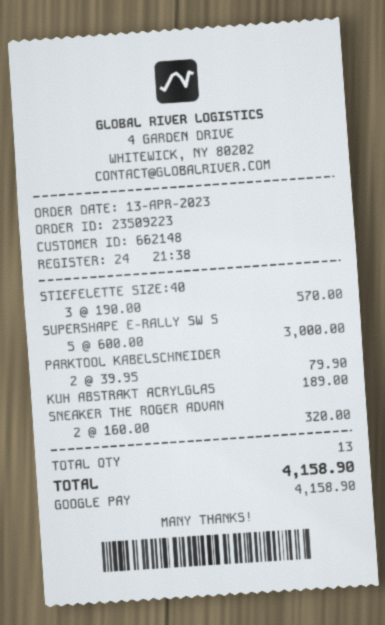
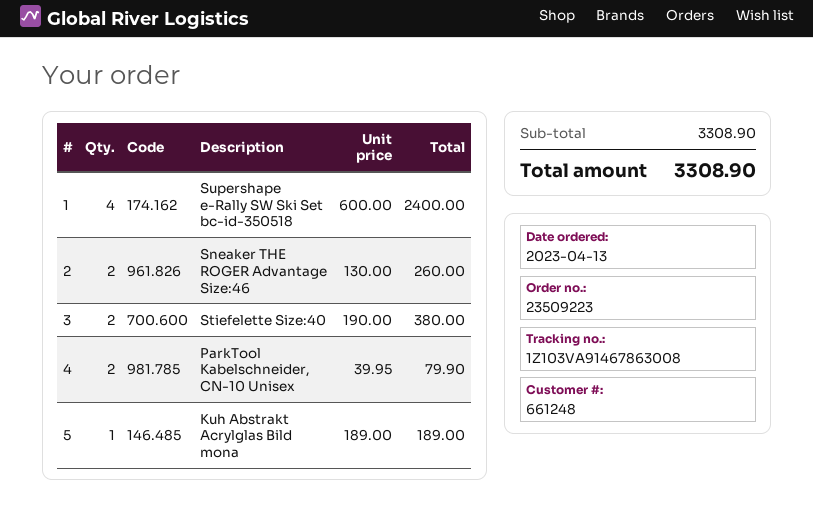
customer number: 662148 -> 661248
STIEFELETTE SIZE:40: 3 x 190.00 = 570.00 -> 2 x 190.00 = 380.00
SUPERSHAPE E-RALLY SW S: 5 x 600.00 = 3000.00 -> 4 x 600.00 = 2400.00
SNEAKER THE ROGER ADVAN: 2 x 160.00 = 320.00 -> 2 x 130.00 = 260.00
total: 4158.90 -> 3308.90

